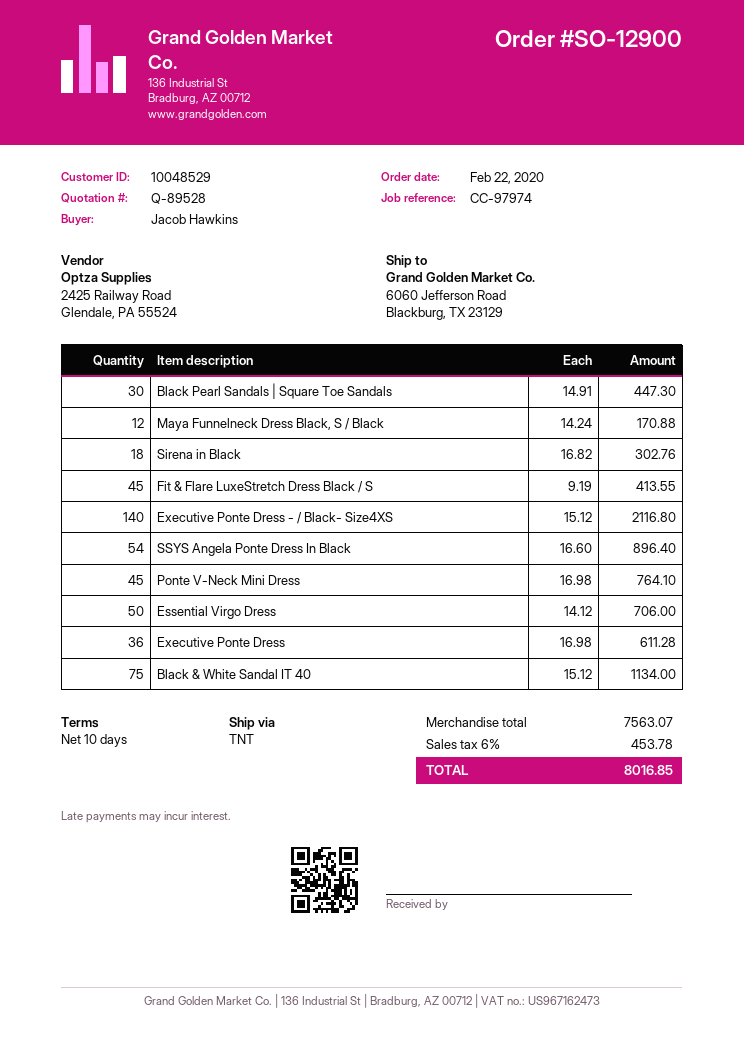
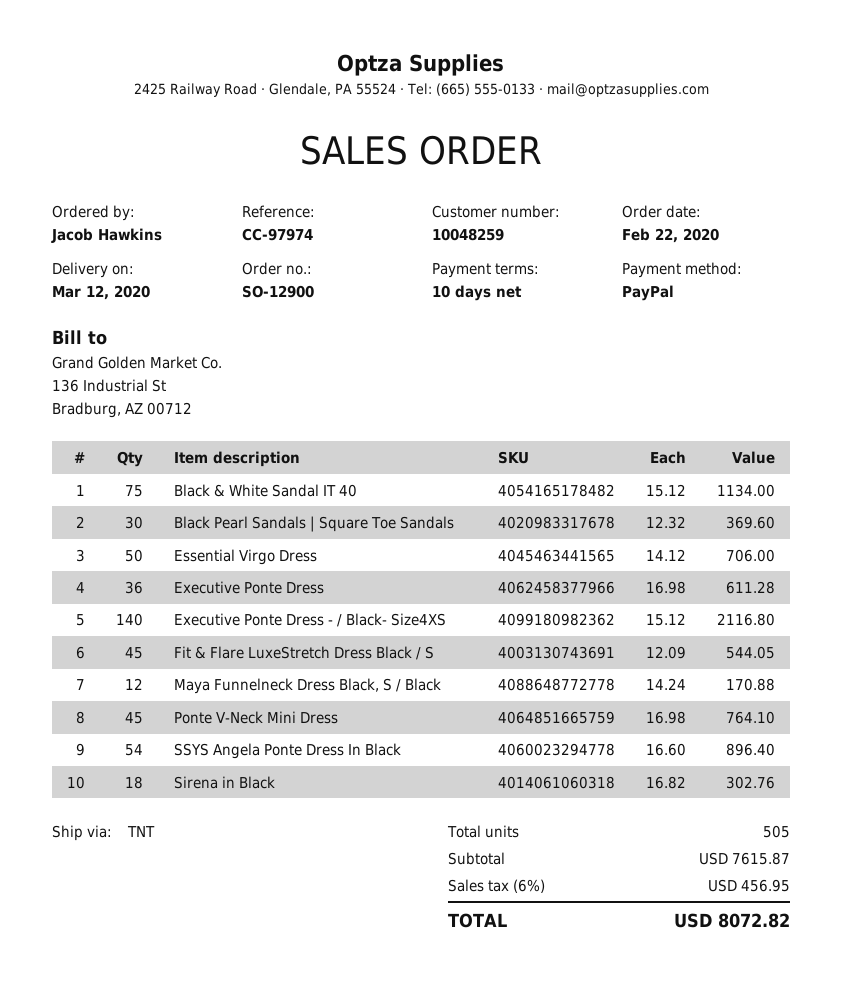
customer number: 10048529 -> 10048259
Black Pearl Sandals | Square Toe Sandals: 30 x 14.91 = 447.30 -> 30 x 12.32 = 369.60
Fit & Flare LuxeStretch Dress Black / S: 45 x 9.19 = 413.55 -> 45 x 12.09 = 544.05
subtotal: 7563.07 -> 7615.87
tax: 6% = 453.78 -> 6% = 456.95
total: 8016.85 -> 8072.82

